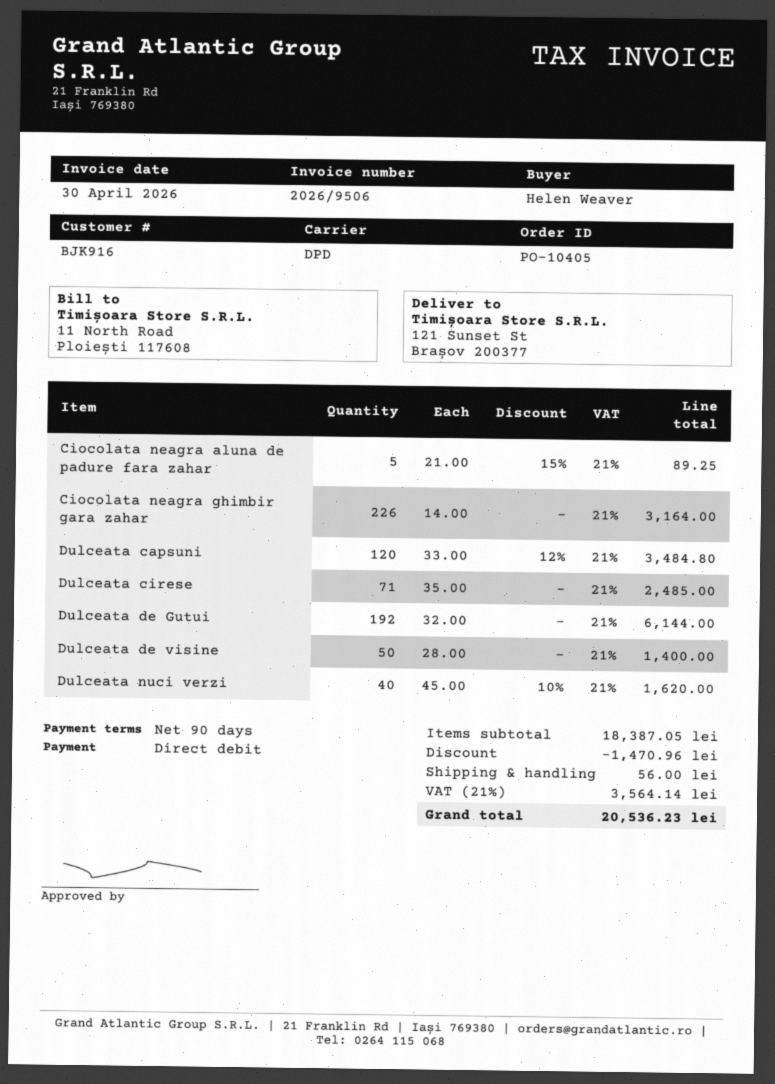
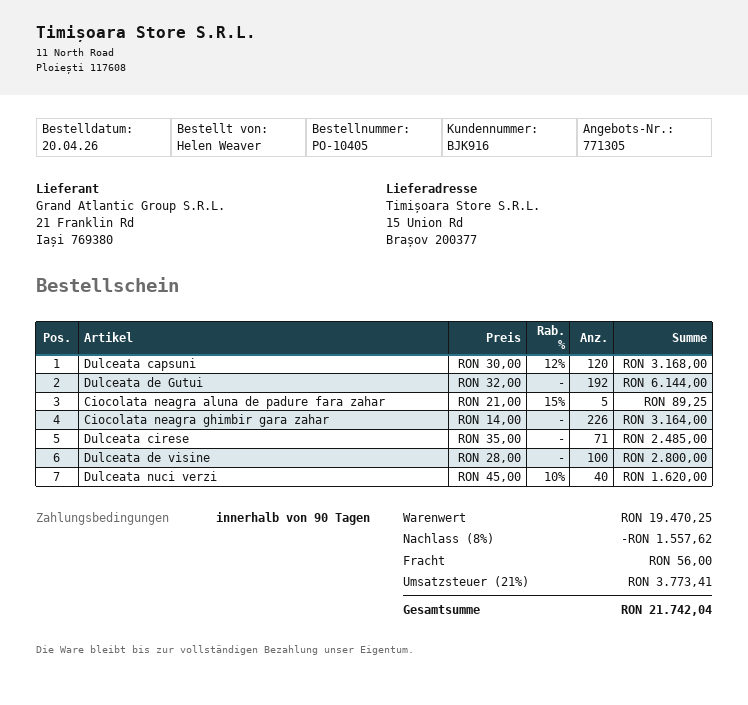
ship to: 121 Sunset St, Brașov 200377 -> 15 Union Rd, Brașov 200377
Dulceata capsuni: 120 x 33.00 - 12% = 3484.80 -> 120 x 30.00 - 12% = 3168.00
Dulceata de visine: 50 x 28.00 = 1400.00 -> 100 x 28.00 = 2800.00
subtotal: 18387.05 -> 19470.25
discount: 1470.96 -> 1557.62
tax: 21% = 3564.14 -> 21% = 3773.41
total: 20536.23 -> 21742.04

